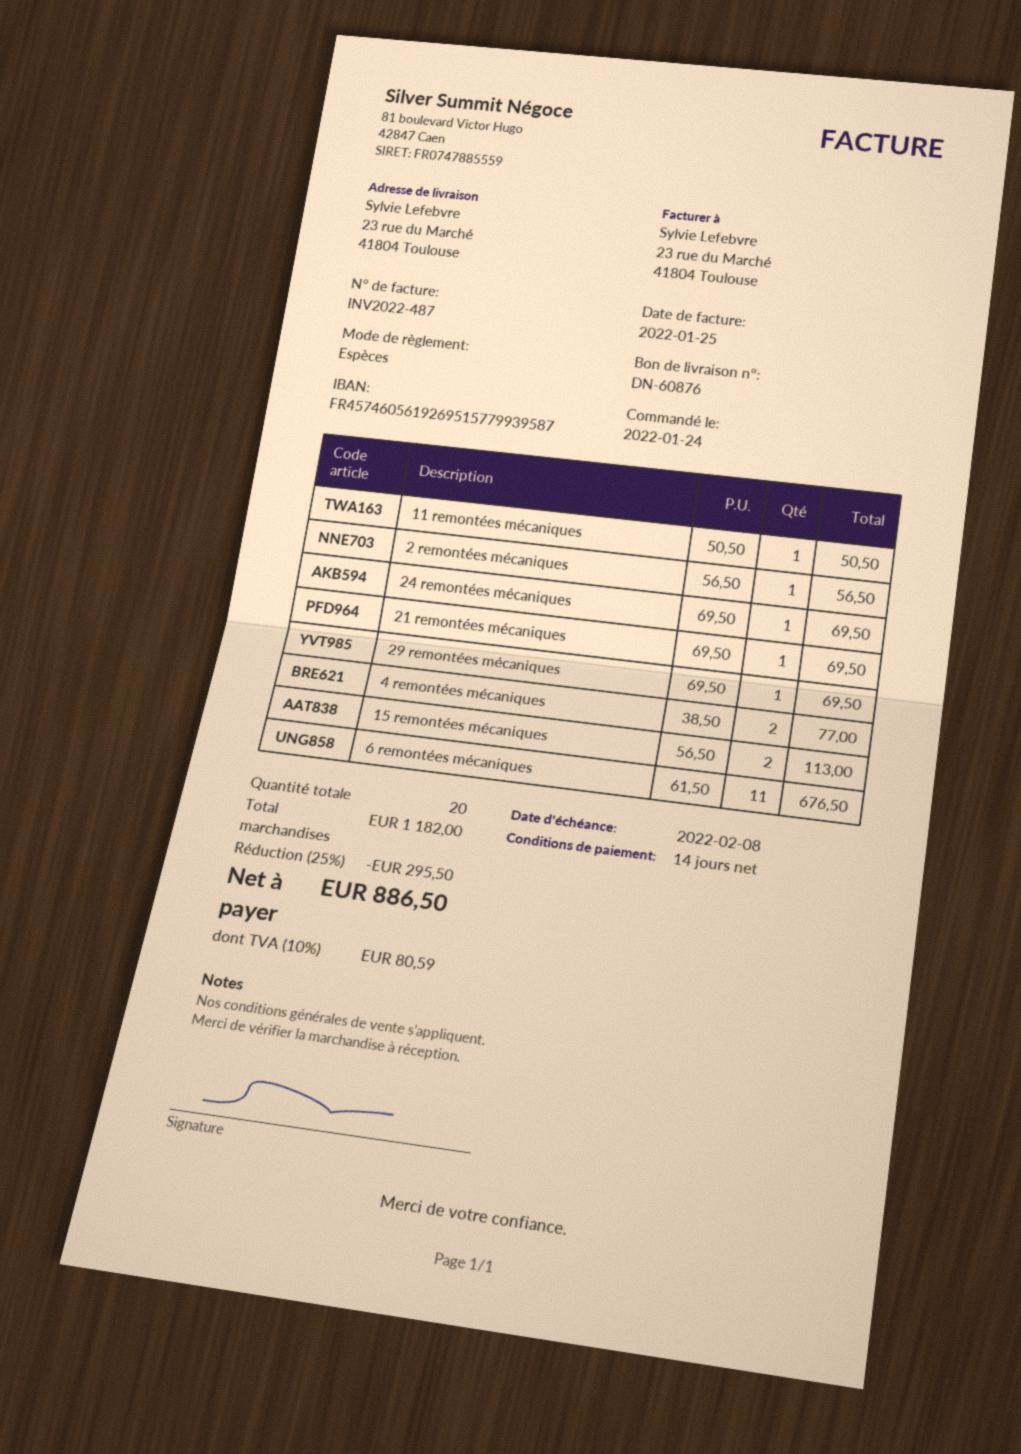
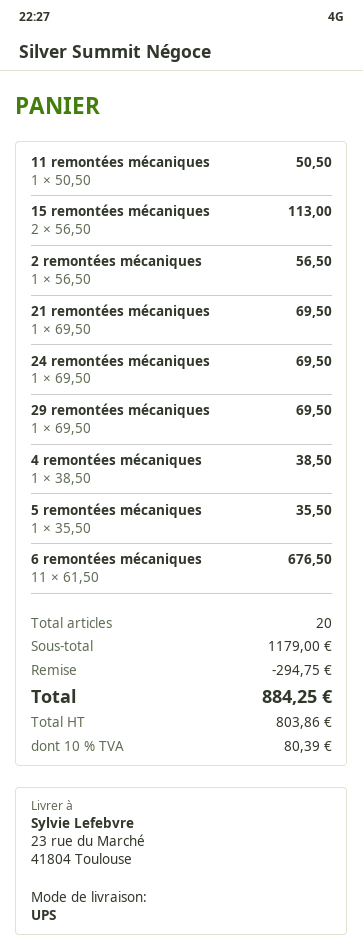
4 remontées mécaniques: 2 x 38.50 = 77.00 -> 1 x 38.50 = 38.50
5 remontées mécaniques: none -> 1 x 35.50 = 35.50
subtotal: 1182.00 -> 1179.00
discount: 295.50 -> 294.75
tax: 10% = 80.59 -> 10% = 80.39
total: 886.50 -> 884.25

